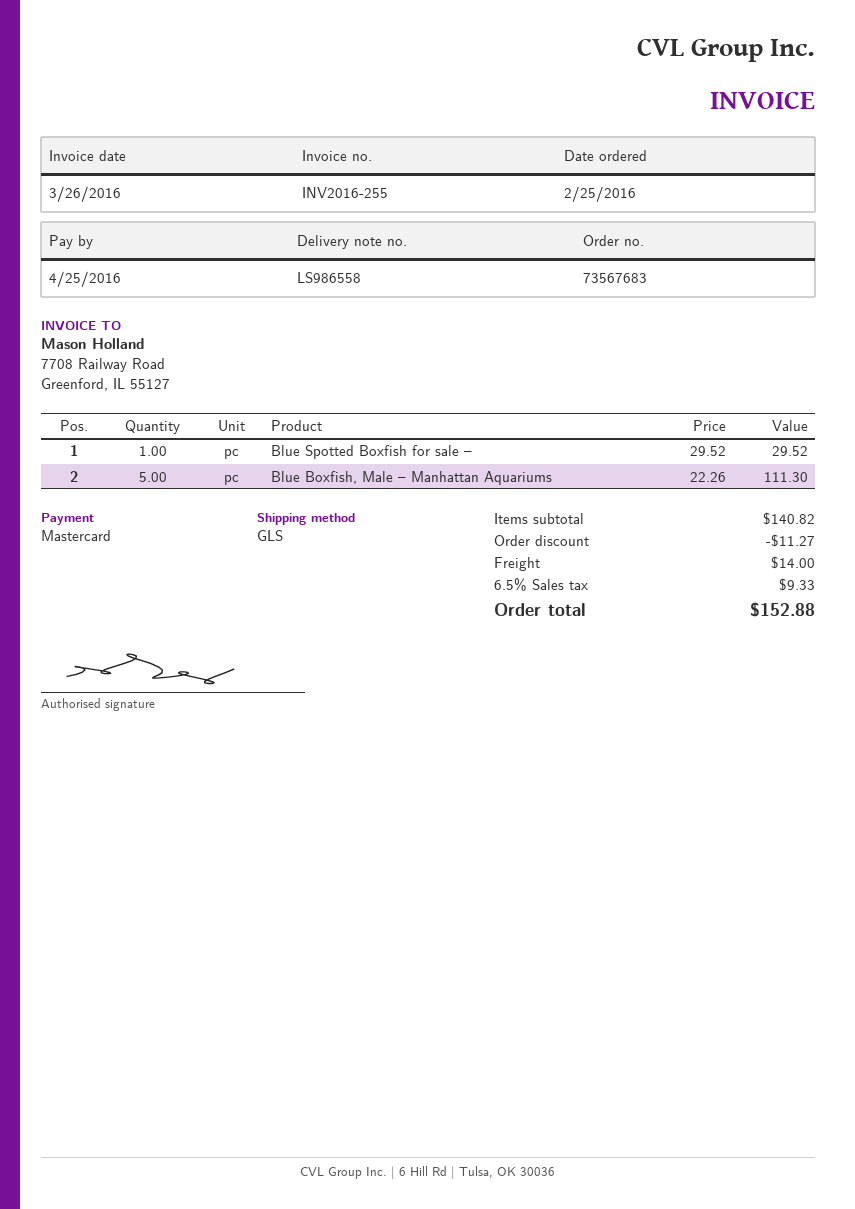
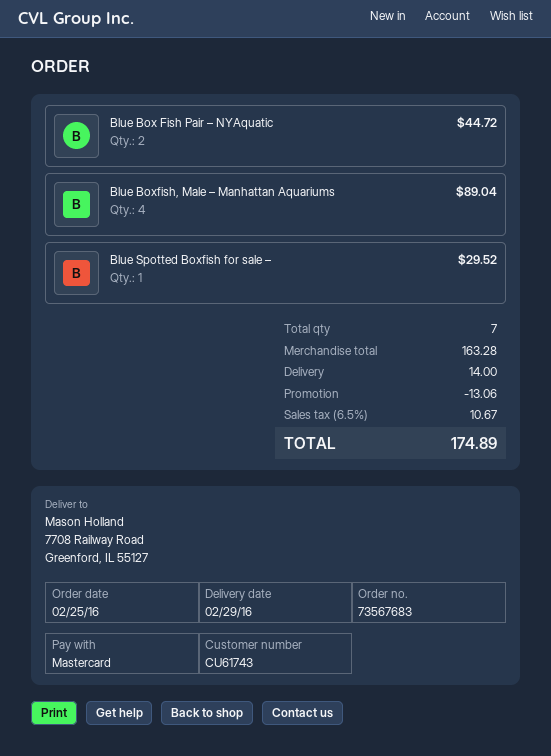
Blue Boxfish, Male – Manhattan Aquariums: 5 for 111.30 -> 4 for 89.04
Blue Box Fish Pair – NYAquatic: none -> 2 for 44.72
subtotal: 140.82 -> 163.28
discount: 11.27 -> 13.06
tax: 6.5% = 9.33 -> 6.5% = 10.67
total: 152.88 -> 174.89

